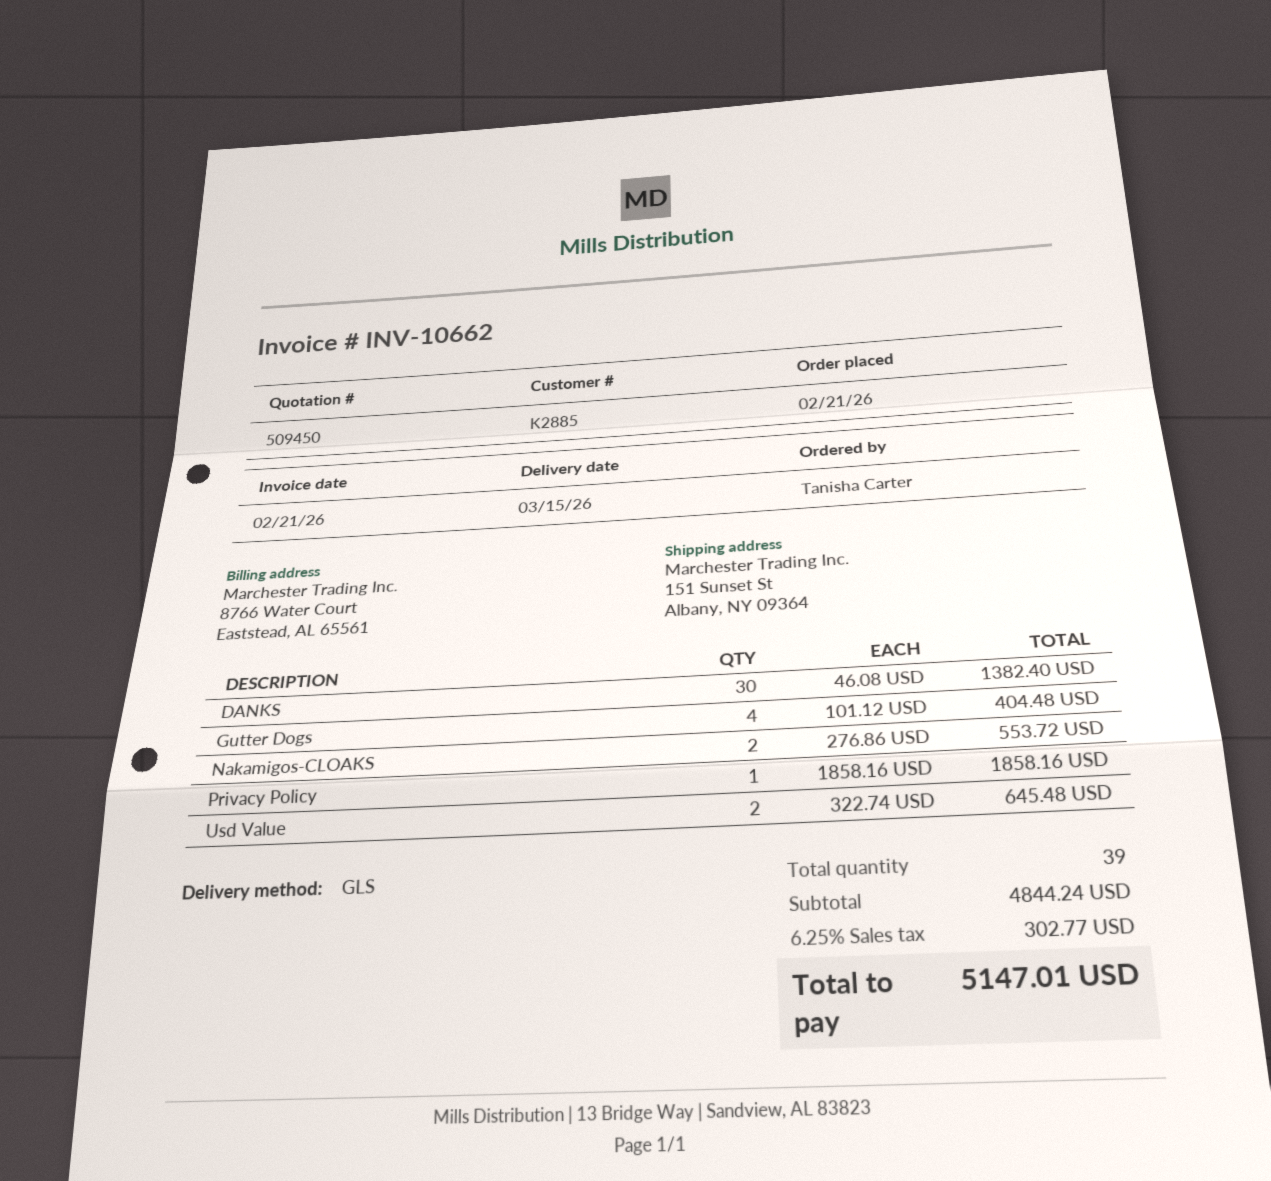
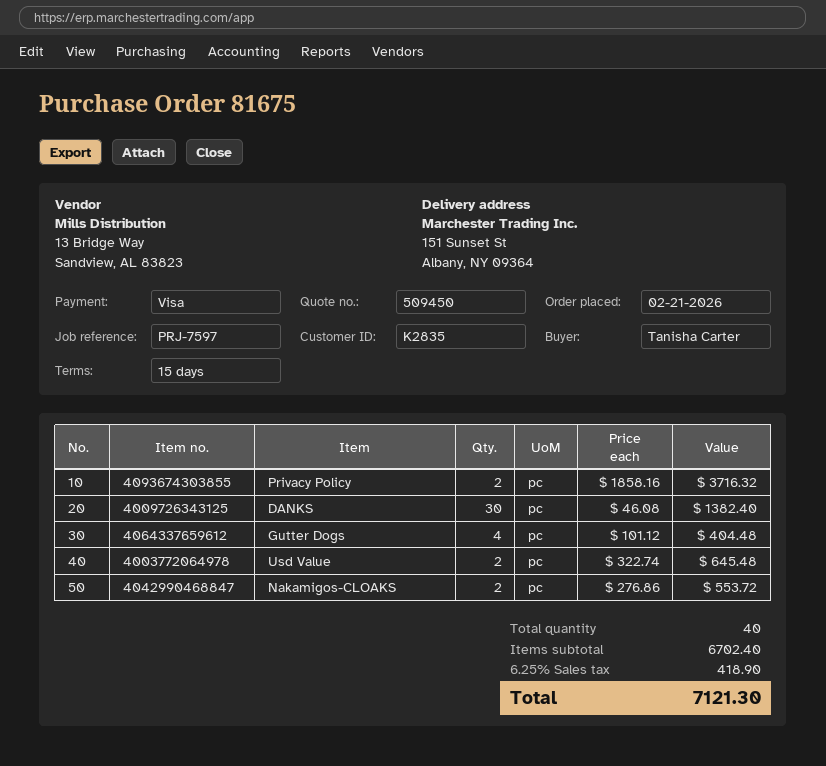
customer number: K2885 -> K2835
Privacy Policy: 1 x 1858.16 = 1858.16 -> 2 x 1858.16 = 3716.32
total quantity: 39 -> 40
subtotal: 4844.24 -> 6702.40
tax: 6.25% = 302.77 -> 6.25% = 418.90
total: 5147.01 -> 7121.30

